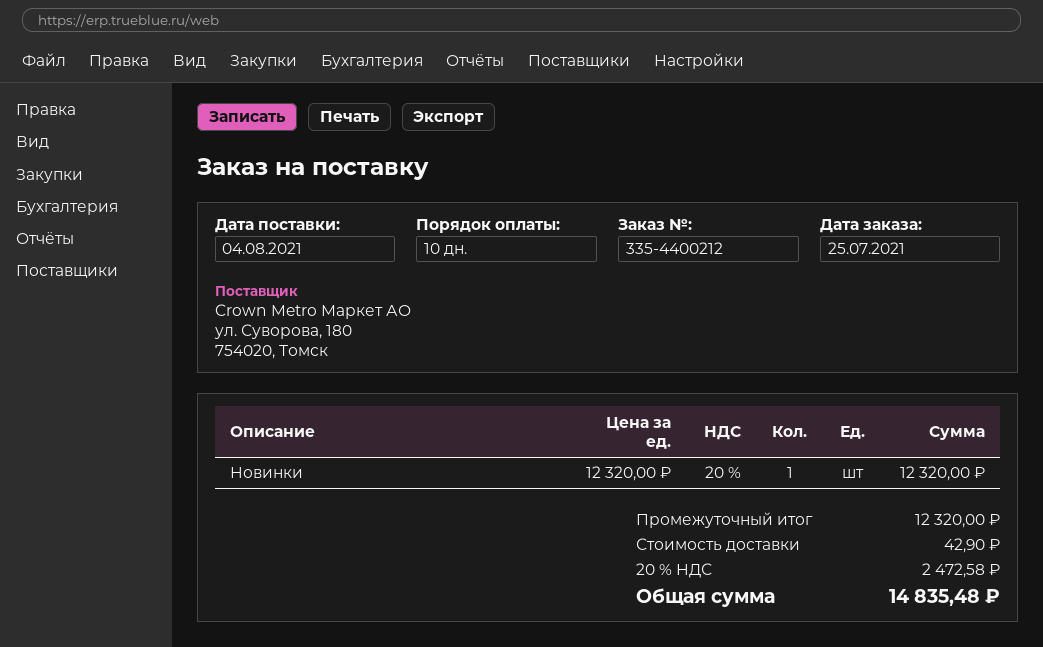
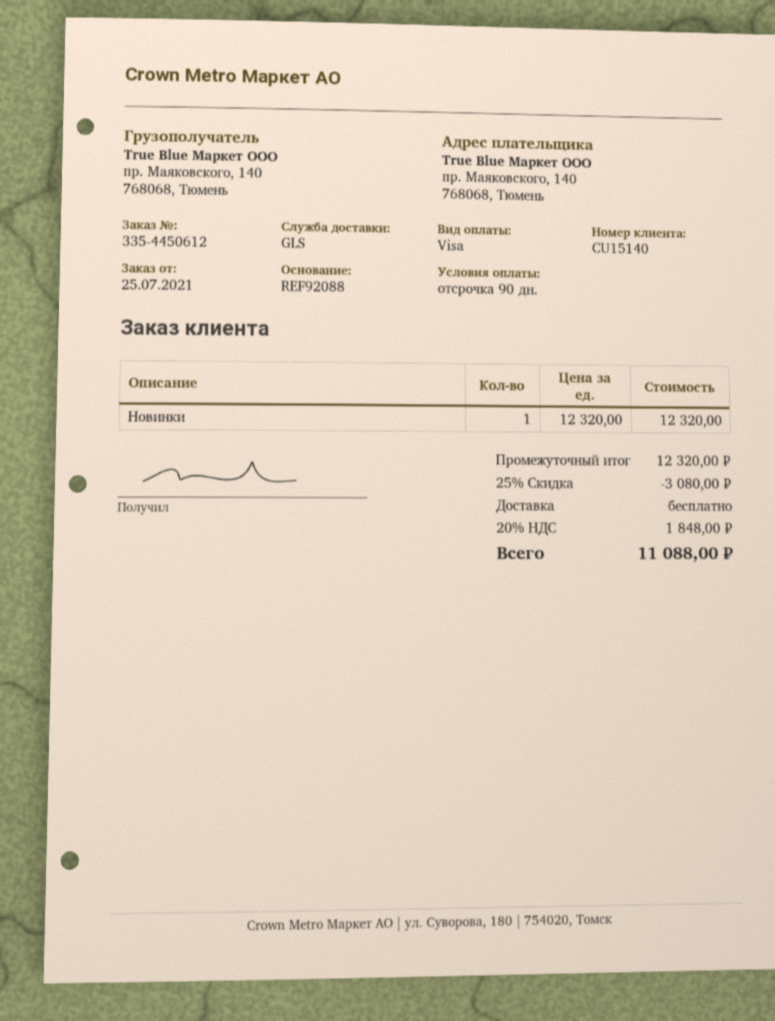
order number: 335-4400212 -> 335-4450612
payment terms: 10 days -> 90 days
discount: none -> 25% = 3080.00
shipping: 42.90 -> 0.00
tax: 20% = 2472.58 -> 20% = 1848.00
total: 14835.48 -> 11088.00

